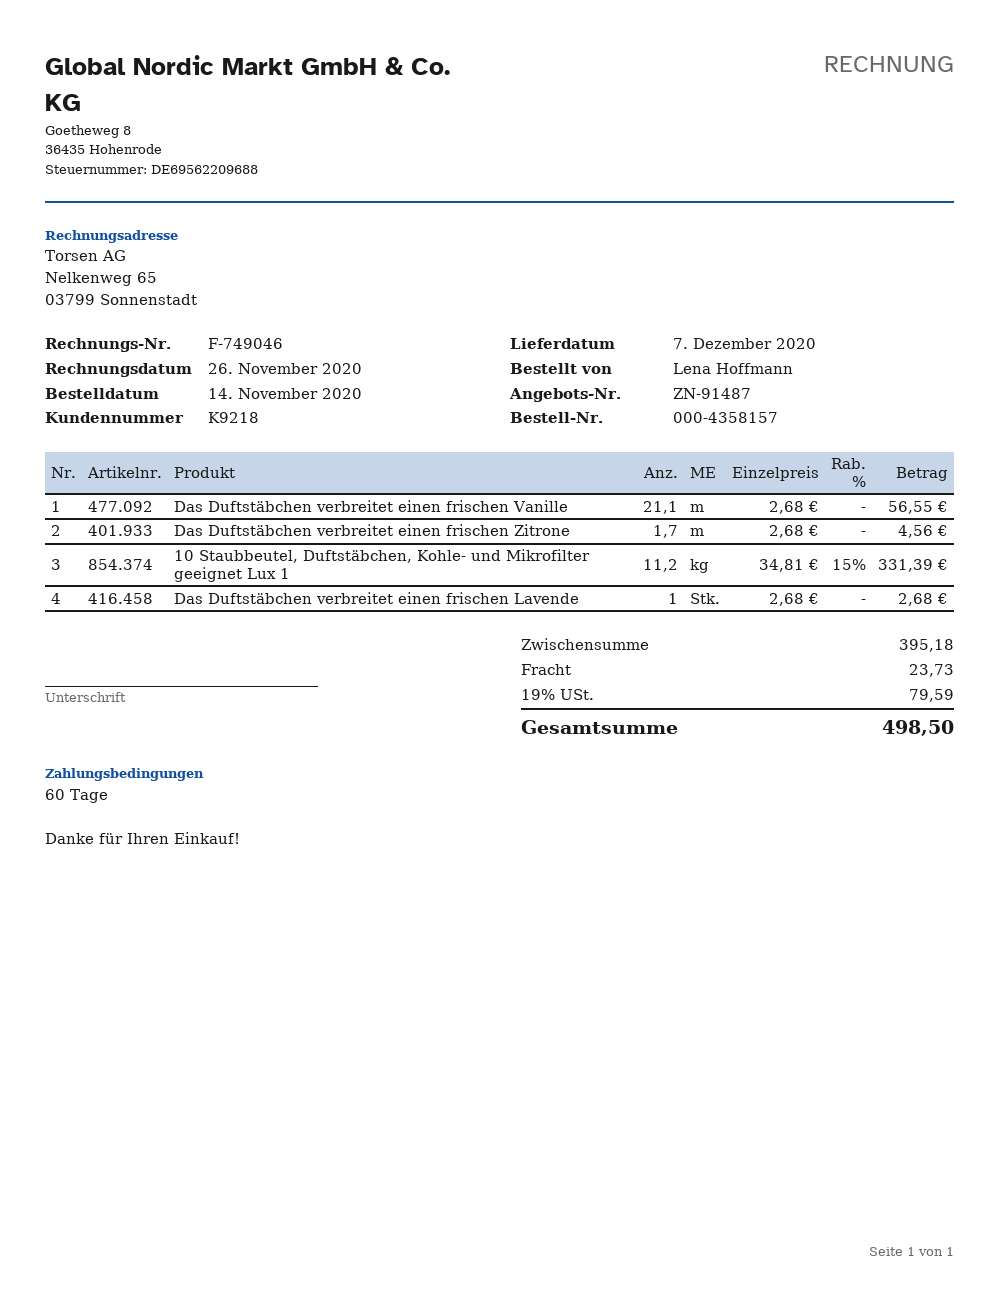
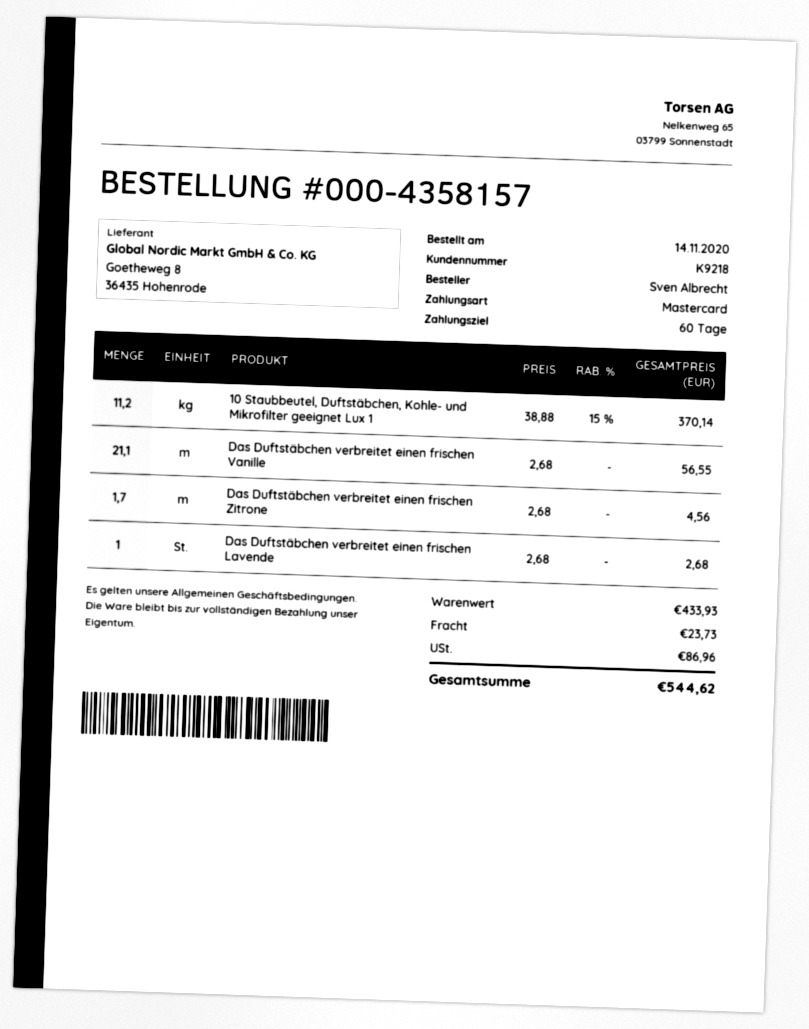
ordered by: Lena Hoffmann -> Sven Albrecht
10 Staubbeutel, Duftstäbchen, Kohle- und Mikrofilter geeignet Lux 1: 11.2 x 34.81 - 15% = 331.39 -> 11.2 x 38.88 - 15% = 370.14
subtotal: 395.18 -> 433.93
tax: 79.59 -> 86.96
total: 498.50 -> 544.62

